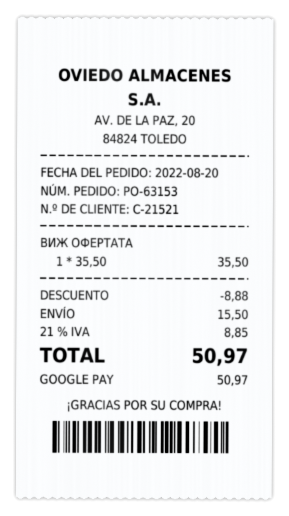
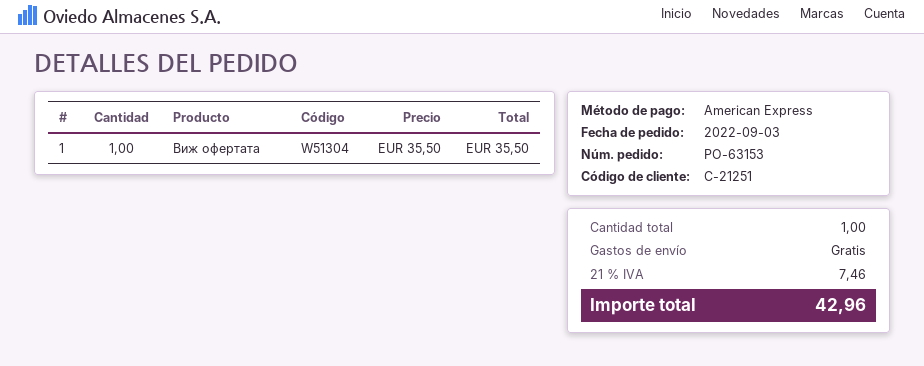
order date: 2022-08-20 -> 2022-09-03
customer number: C-21521 -> C-21251
payment method: Google Pay -> American Express
discount: 8.88 -> none
shipping: 15.50 -> 0.00
tax: 21% = 8.85 -> 21% = 7.46
total: 50.97 -> 42.96

